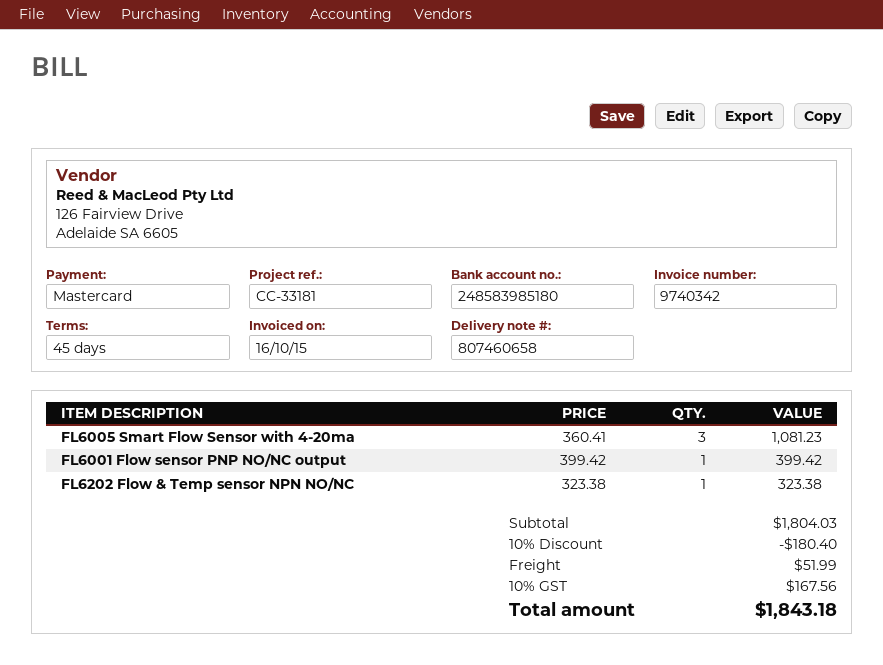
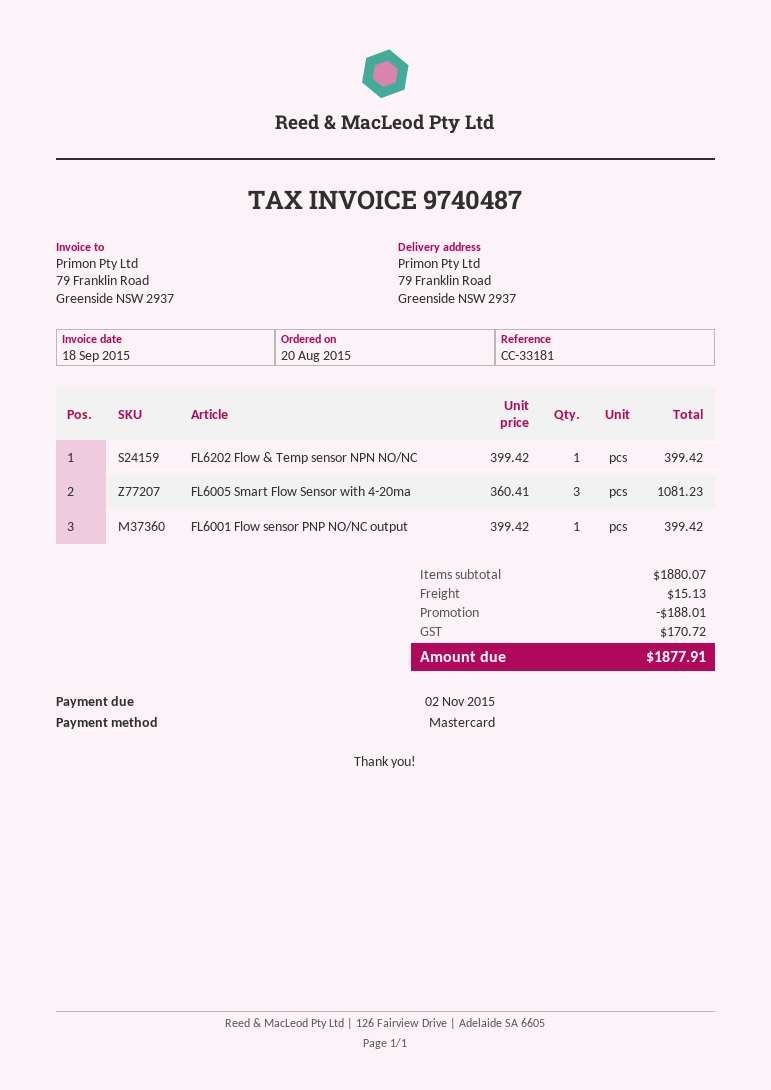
invoice number: 9740342 -> 9740487
invoice date: 2015-10-16 -> 2015-09-18
FL6202 Flow & Temp sensor NPN NO/NC: 1 x 323.38 = 323.38 -> 1 x 399.42 = 399.42
subtotal: 1804.03 -> 1880.07
discount: 180.40 -> 188.01
shipping: 51.99 -> 15.13
tax: 167.56 -> 170.72
total: 1843.18 -> 1877.91

